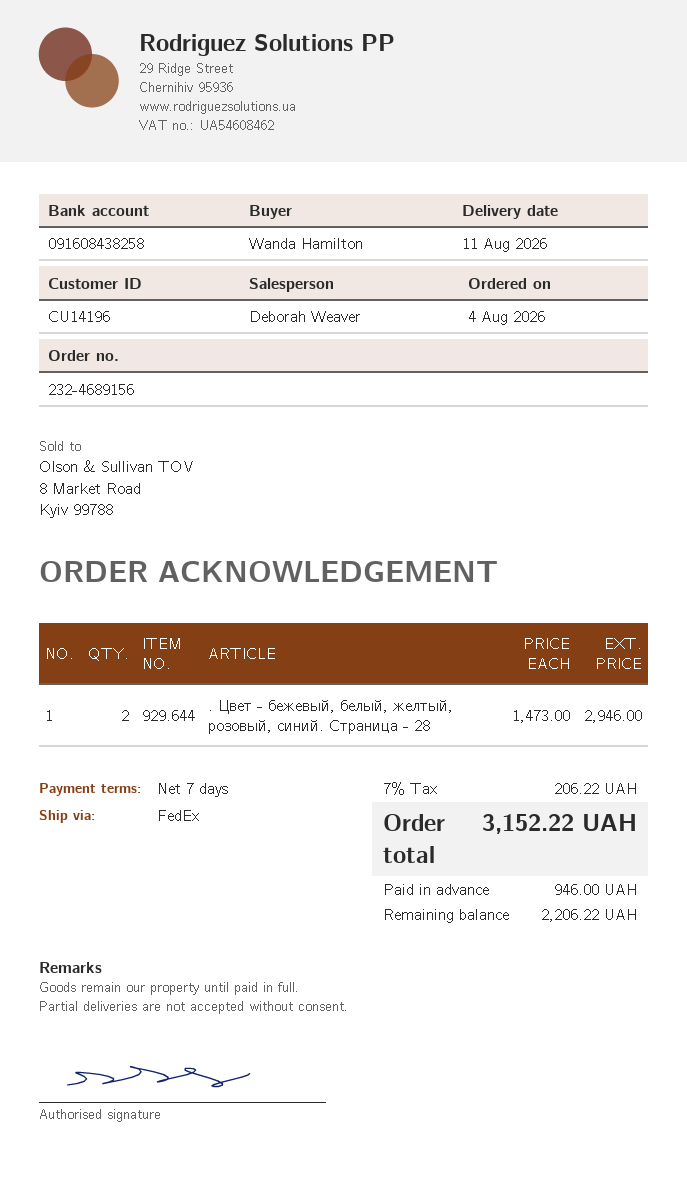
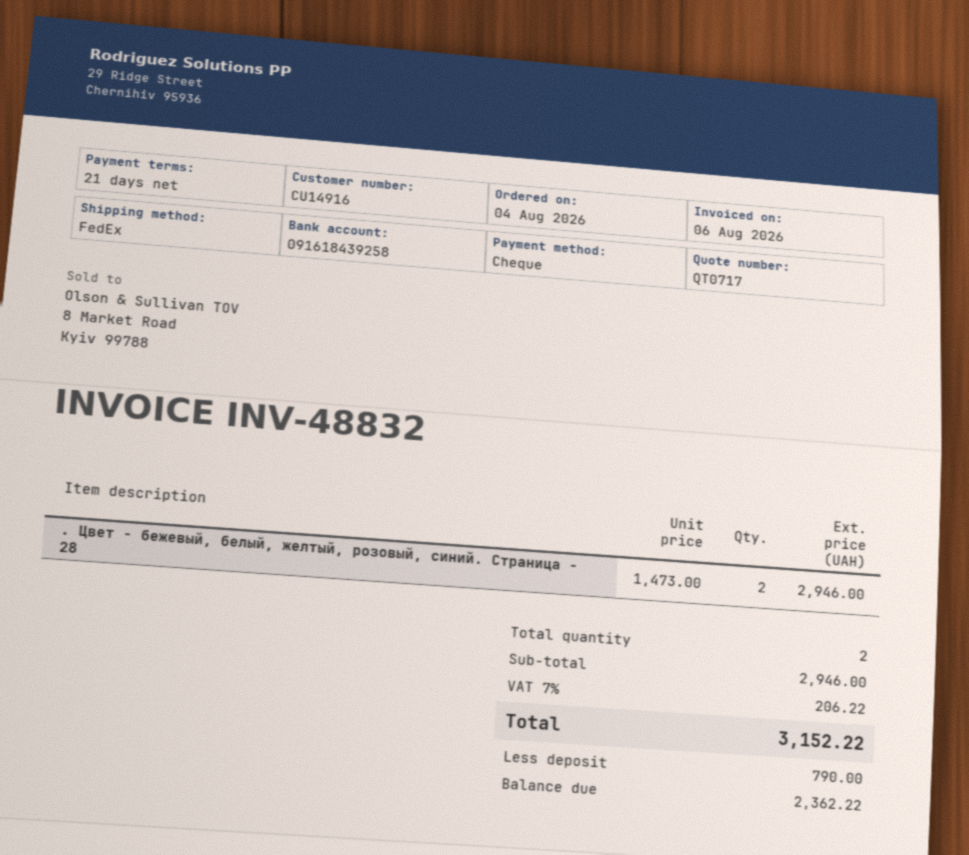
payment terms: 7 days -> 21 days
customer number: CU14196 -> CU14916
bank account: 091608438258 -> 091618439258
deposit: 946.00 -> 790.00
balance: 2206.22 -> 2362.22

